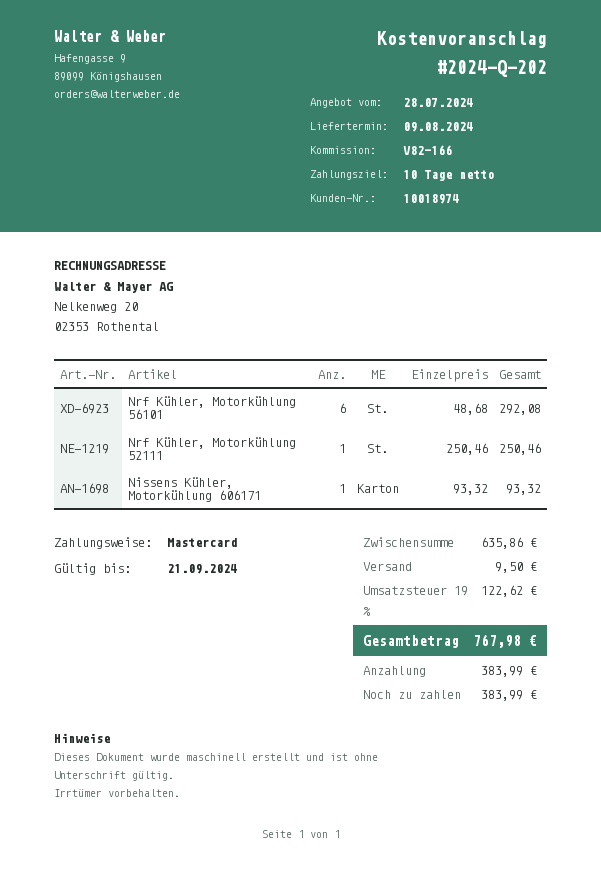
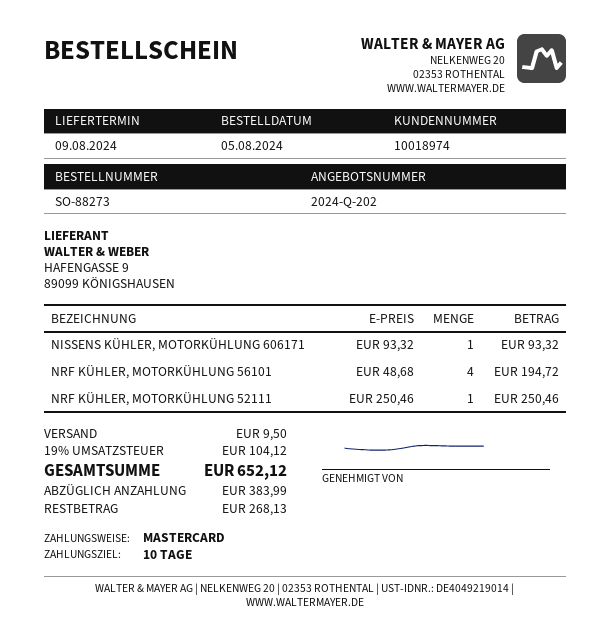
Nrf Kühler, Motorkühlung 56101: 6 x 48.68 = 292.08 -> 4 x 48.68 = 194.72
tax: 19% = 122.62 -> 19% = 104.12
total: 767.98 -> 652.12
balance: 383.99 -> 268.13

